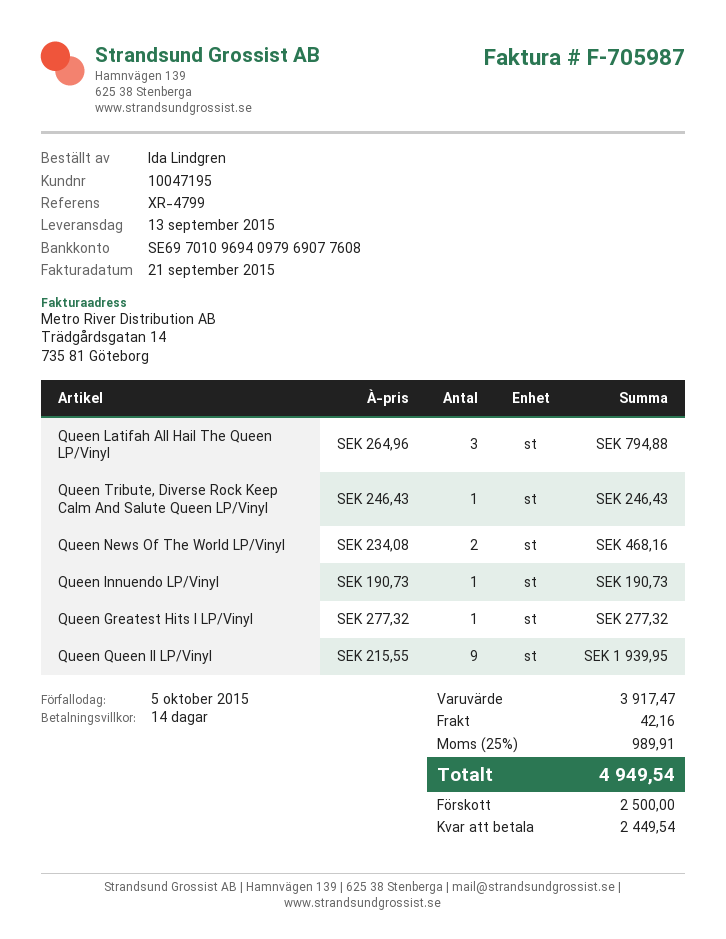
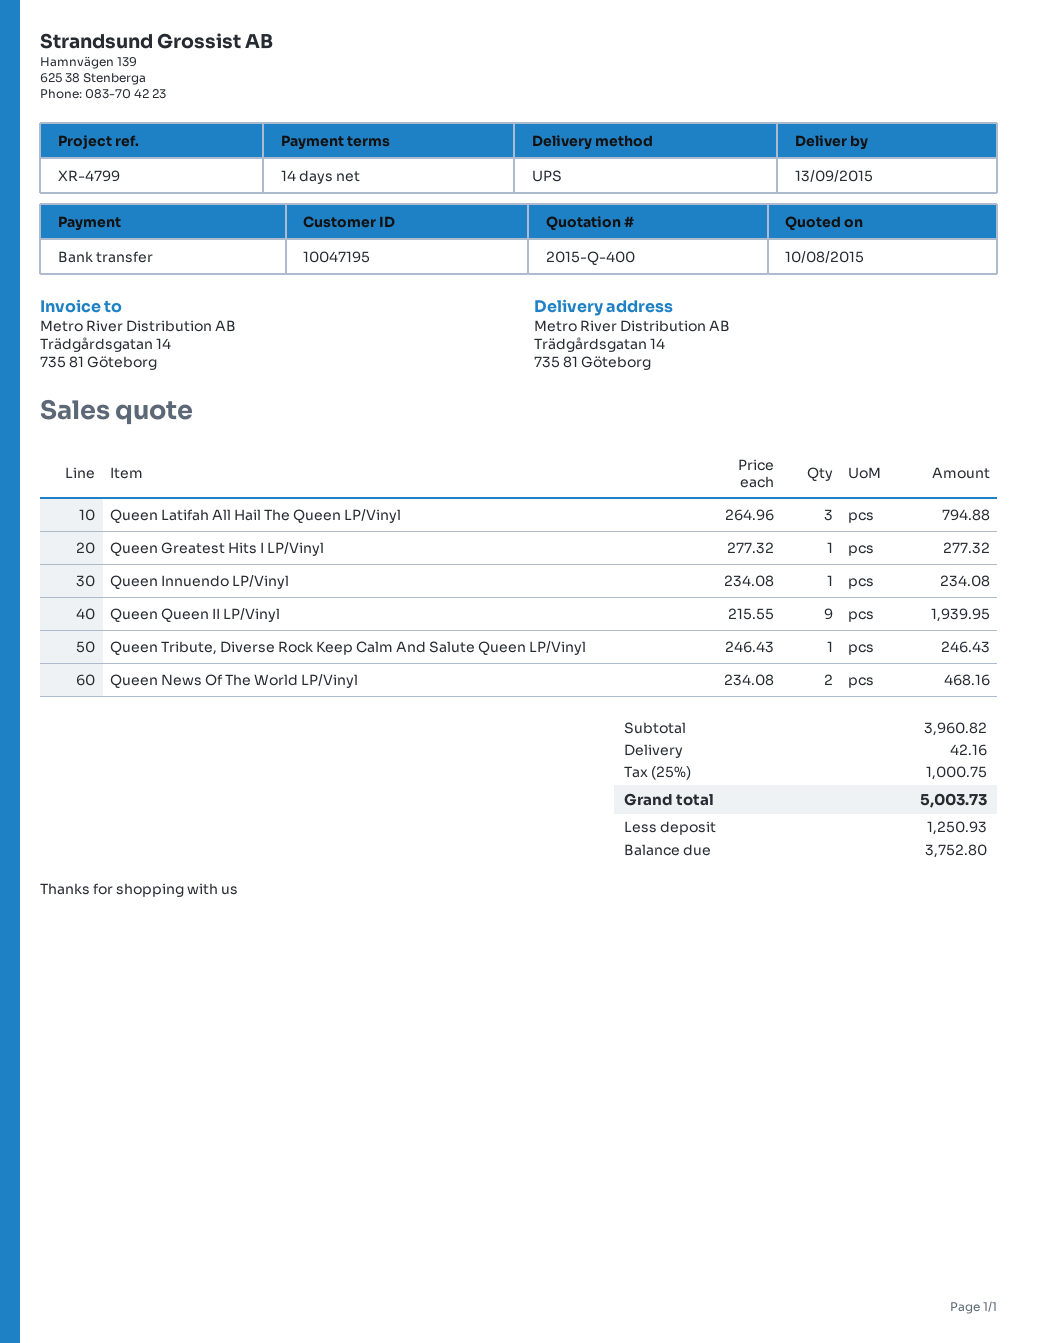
Queen Innuendo LP/Vinyl: 1 x 190.73 = 190.73 -> 1 x 234.08 = 234.08
subtotal: 3917.47 -> 3960.82
tax: 25% = 989.91 -> 25% = 1000.75
total: 4949.54 -> 5003.73
deposit: 2500.00 -> 1250.93
balance: 2449.54 -> 3752.80

